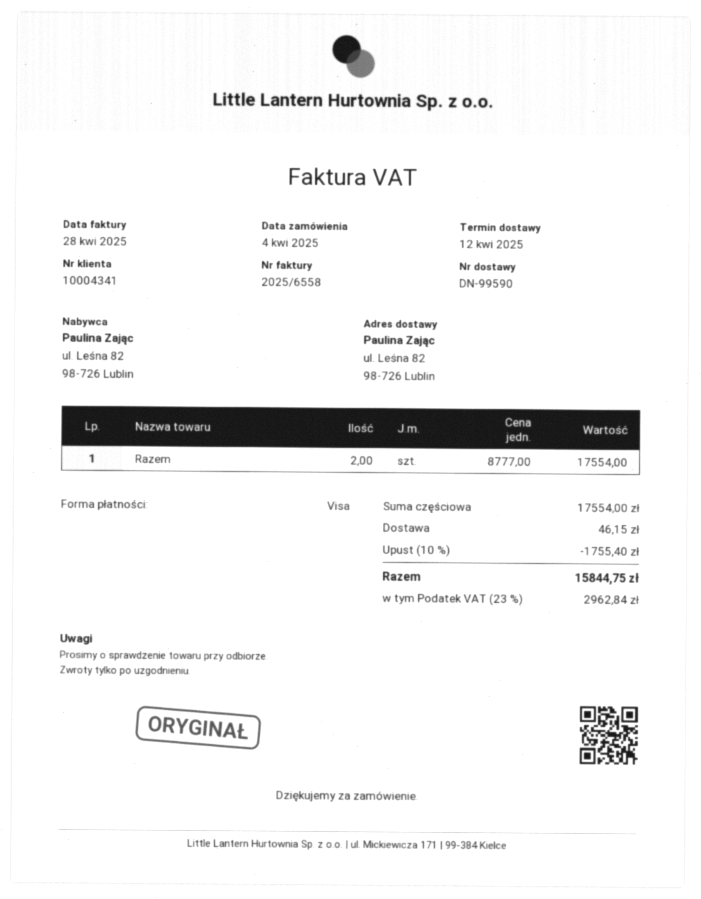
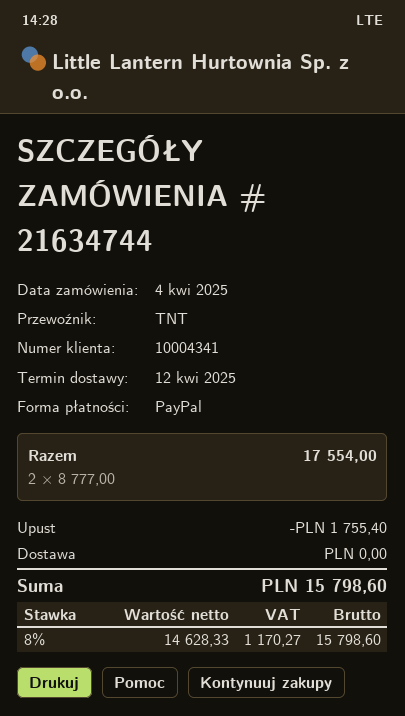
payment method: Visa -> PayPal
shipping: 46.15 -> 0.00
tax: 23% = 2962.84 -> 8% = 1170.27
total: 15844.75 -> 15798.60

